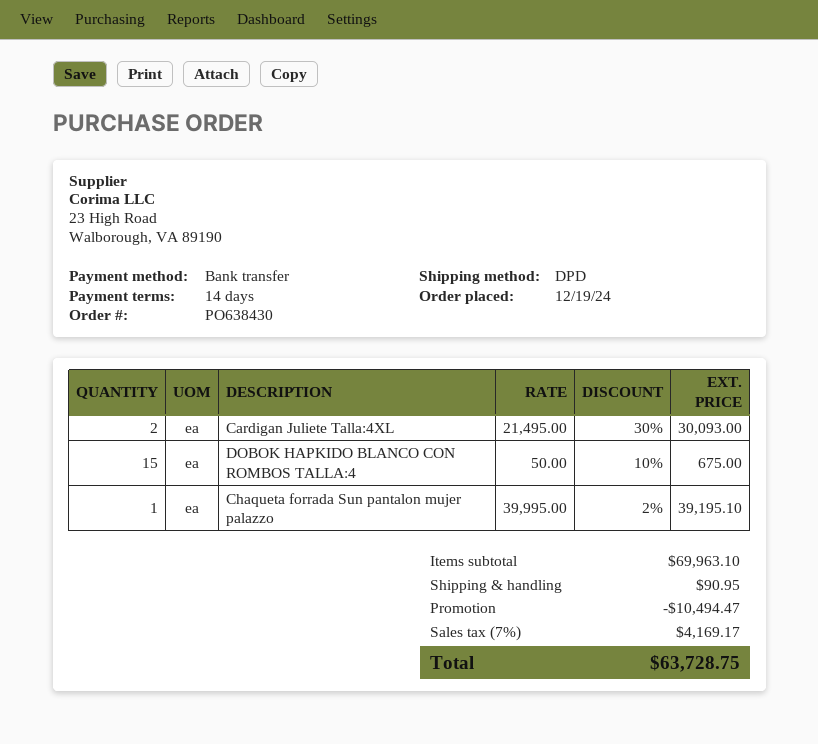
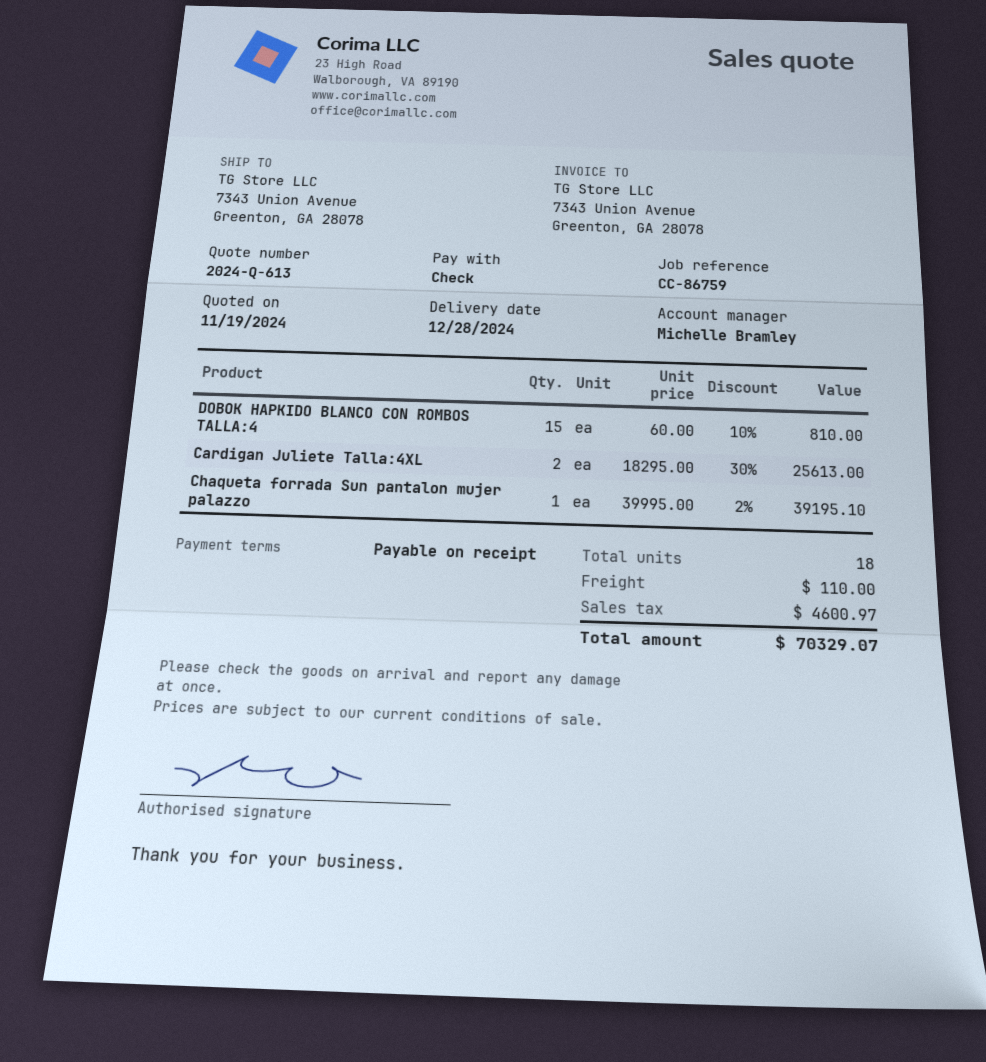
payment terms: 14 days -> on receipt
payment method: bank transfer -> cheque
Cardigan Juliete Talla:4XL: 2 x 21495.00 - 30% = 30093.00 -> 2 x 18295.00 - 30% = 25613.00
DOBOK HAPKIDO BLANCO CON ROMBOS TALLA:4: 15 x 50.00 - 10% = 675.00 -> 15 x 60.00 - 10% = 810.00
discount: 10494.47 -> none
shipping: 90.95 -> 110.00
tax: 4169.17 -> 4600.97
total: 63728.75 -> 70329.07

